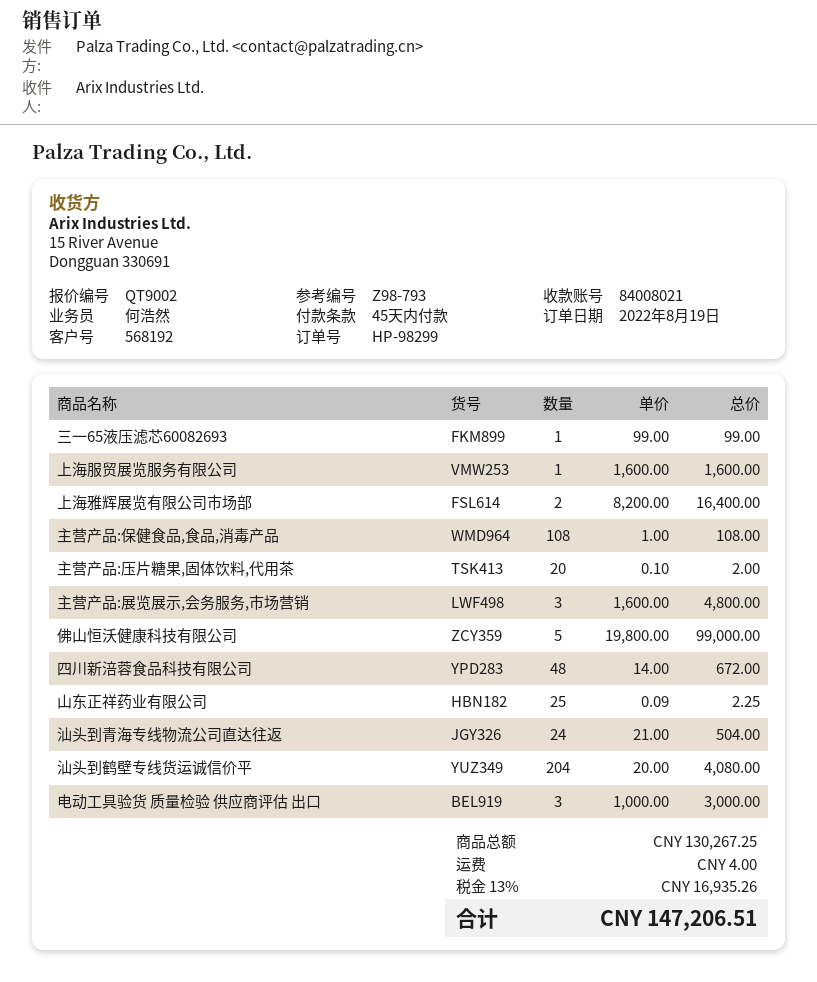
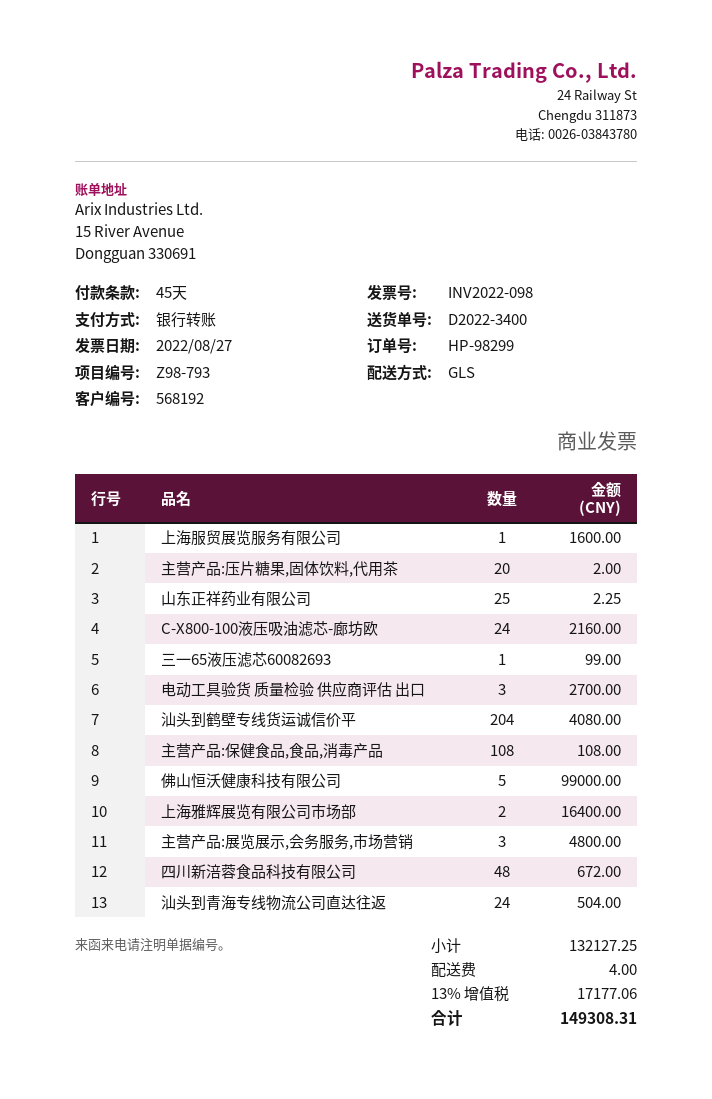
电动工具验货 质量检验 供应商评估 出口: 3 for 3000.00 -> 3 for 2700.00
C-X800-100液压吸油滤芯-廊坊欧: none -> 24 for 2160.00
subtotal: 130267.25 -> 132127.25
tax: 13% = 16935.26 -> 13% = 17177.06
total: 147206.51 -> 149308.31

